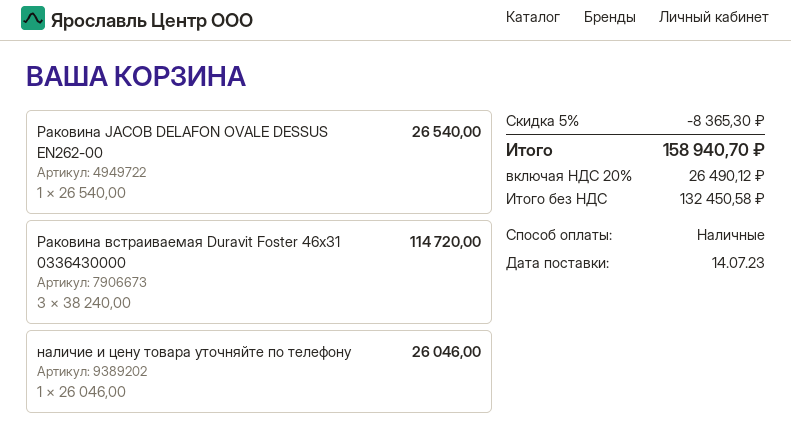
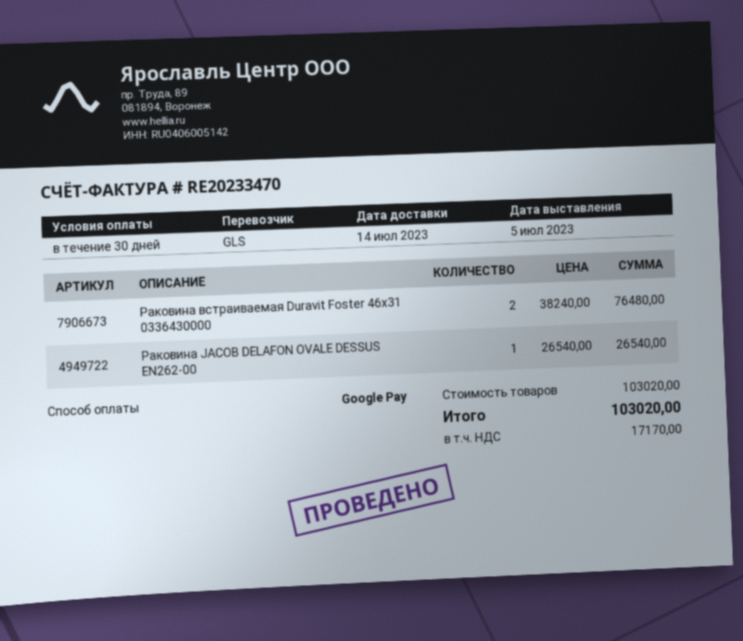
payment method: cash -> Google Pay
Раковина встраиваемая Duravit Foster 46x31 0336430000: 3 x 38240.00 = 114720.00 -> 2 x 38240.00 = 76480.00
наличие и цену товара уточняйте по телефону: 1 x 26046.00 = 26046.00 -> none
discount: 5% = 8365.30 -> none
tax: 26490.12 -> 17170.00
total: 158940.70 -> 103020.00

